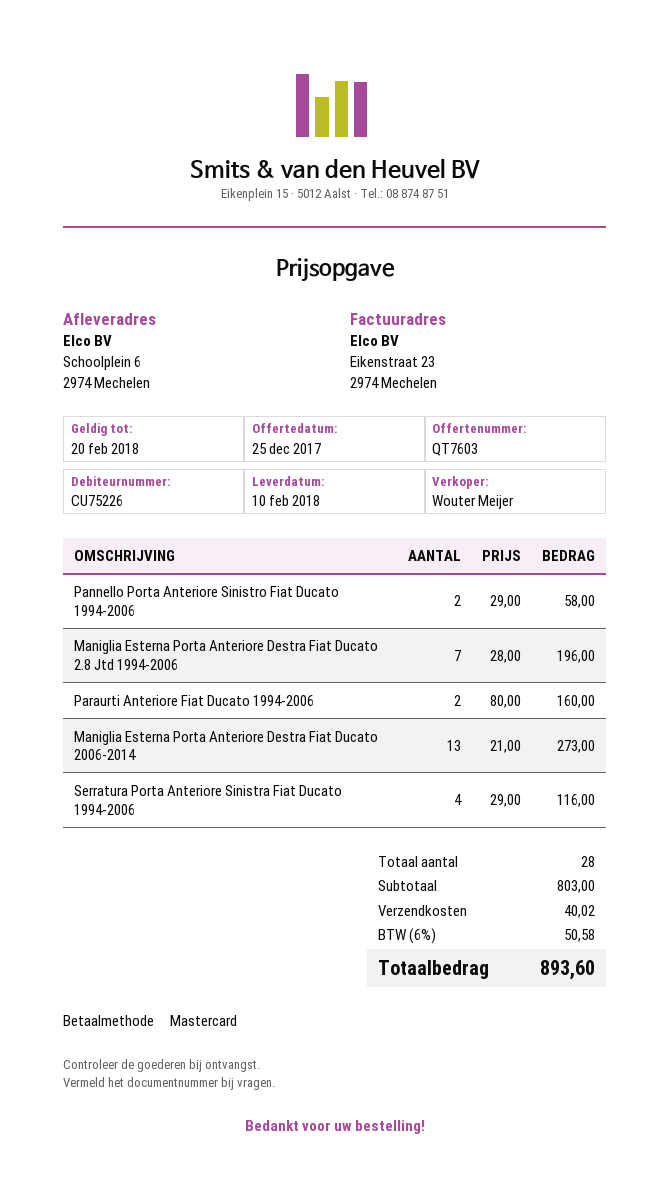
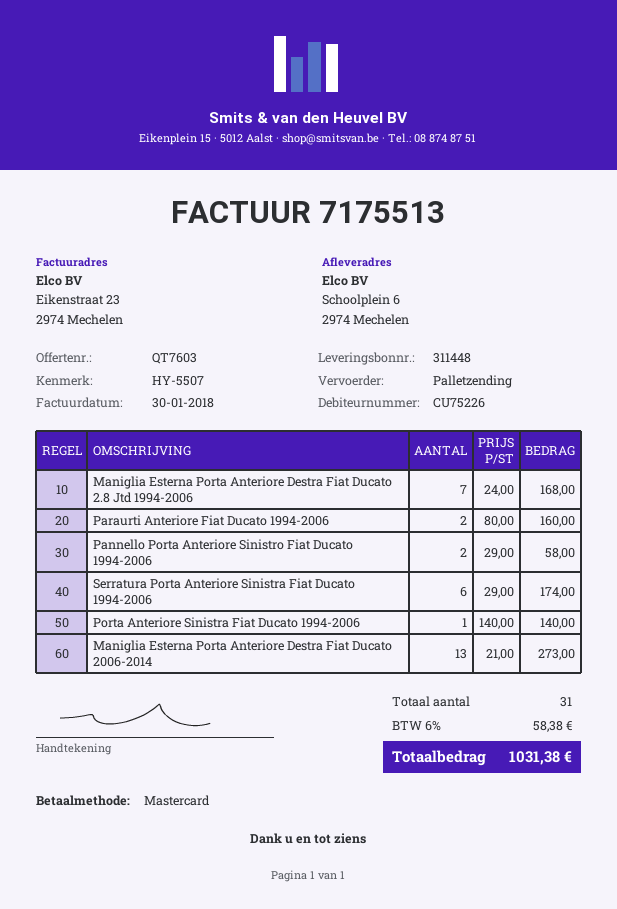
Maniglia Esterna Porta Anteriore Destra Fiat Ducato 2.8 Jtd 1994-2006: 7 x 28.00 = 196.00 -> 7 x 24.00 = 168.00
Serratura Porta Anteriore Sinistra Fiat Ducato 1994-2006: 4 x 29.00 = 116.00 -> 6 x 29.00 = 174.00
Porta Anteriore Sinistra Fiat Ducato 1994-2006: none -> 1 x 140.00 = 140.00
total quantity: 28 -> 31
shipping: 40.02 -> none
tax: 6% = 50.58 -> 6% = 58.38
total: 893.60 -> 1031.38

